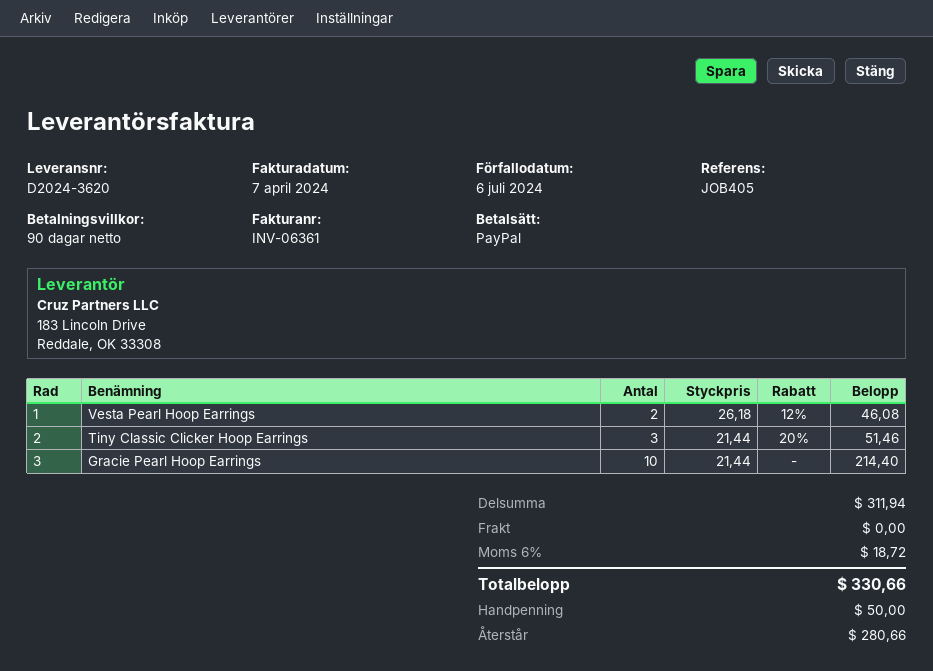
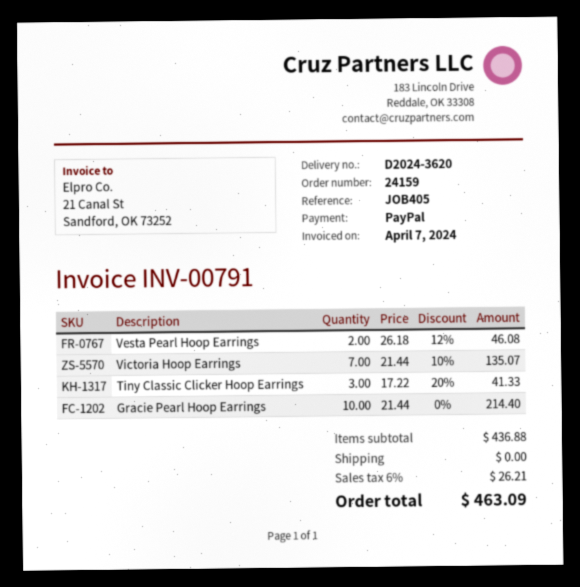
invoice number: INV-06361 -> INV-00791
Tiny Classic Clicker Hoop Earrings: 3 x 21.44 - 20% = 51.46 -> 3 x 17.22 - 20% = 41.33
Victoria Hoop Earrings: none -> 7 x 21.44 - 10% = 135.07
subtotal: 311.94 -> 436.88
tax: 6% = 18.72 -> 6% = 26.21
total: 330.66 -> 463.09

